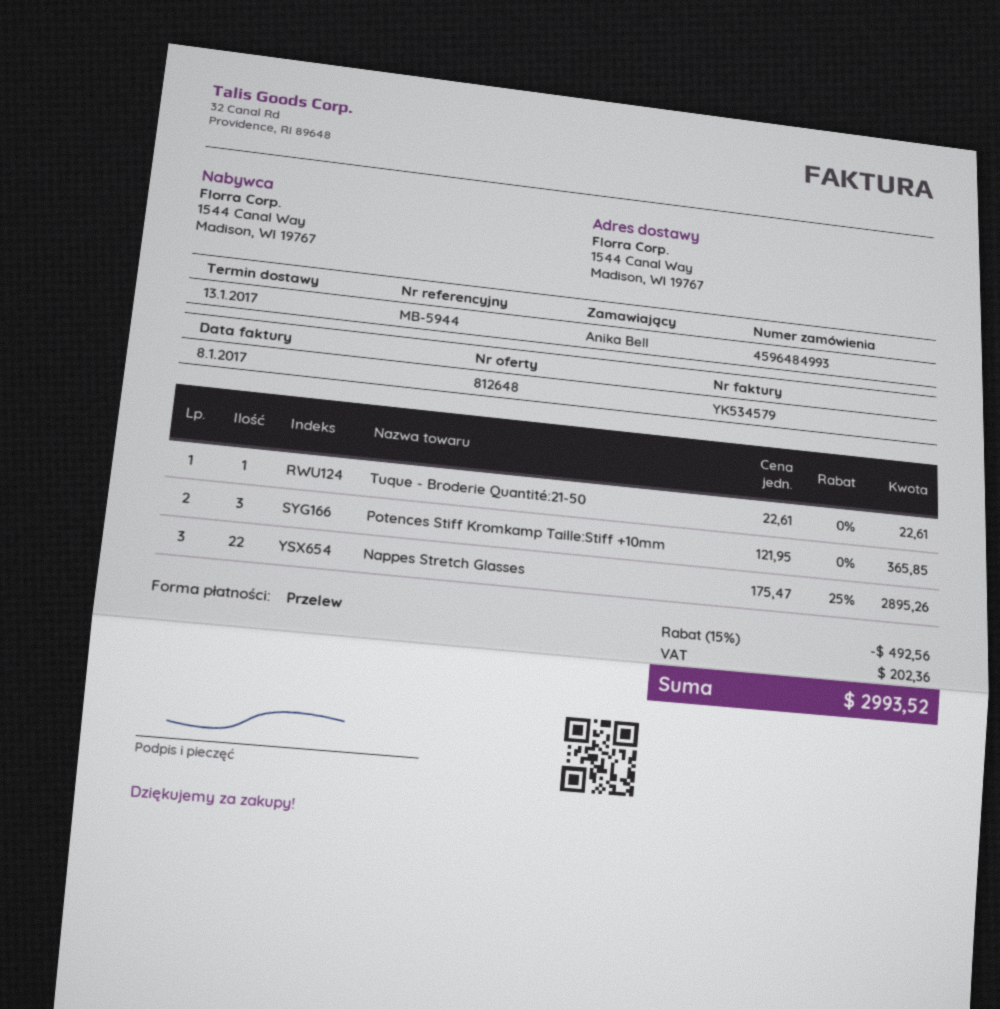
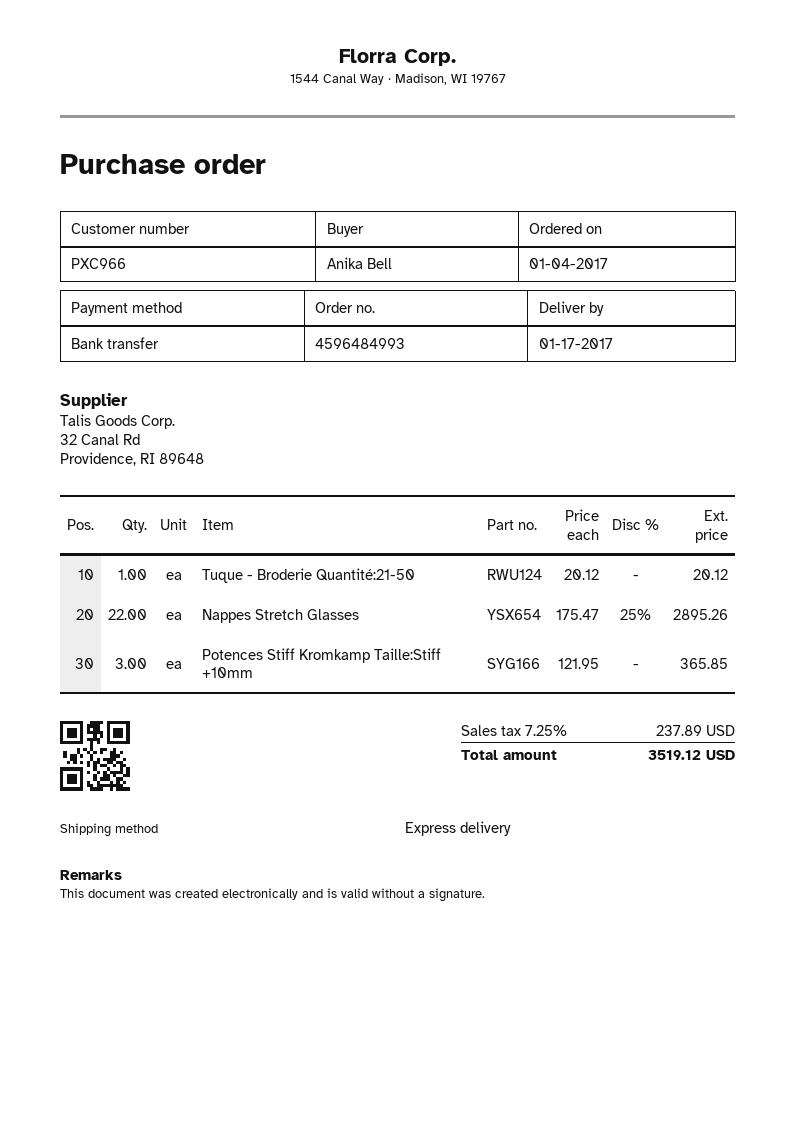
delivery date: 2017-01-13 -> 2017-01-17
Tuque - Broderie Quantité:21-50: 1 x 22.61 = 22.61 -> 1 x 20.12 = 20.12
discount: 15% = 492.56 -> none
tax: 202.36 -> 237.89
total: 2993.52 -> 3519.12

